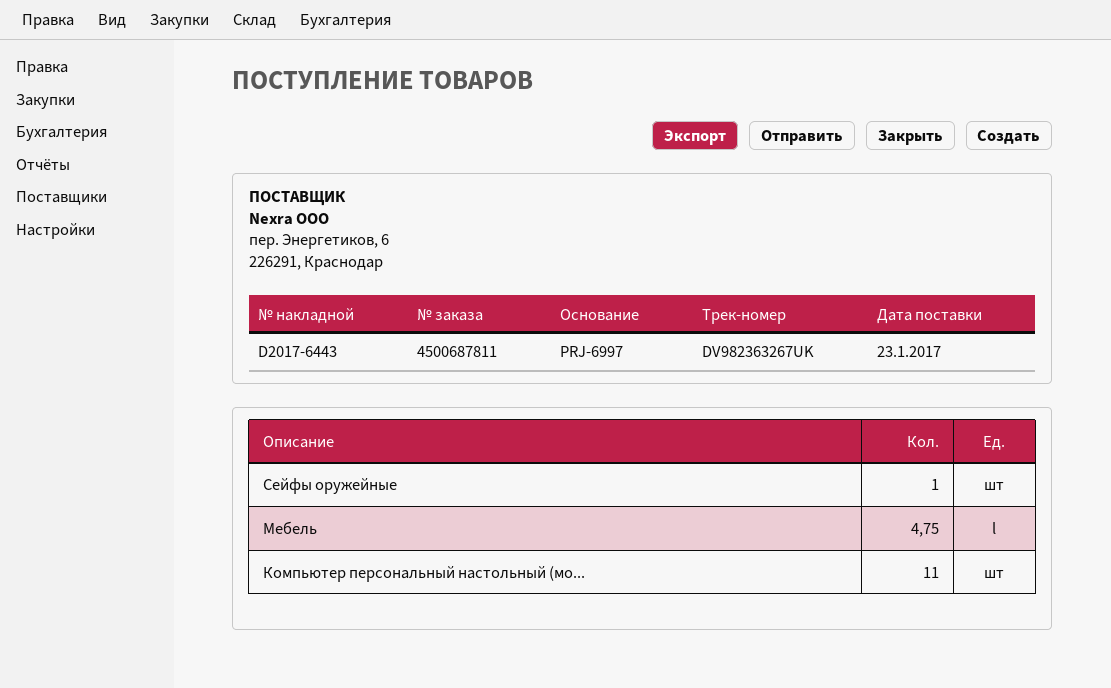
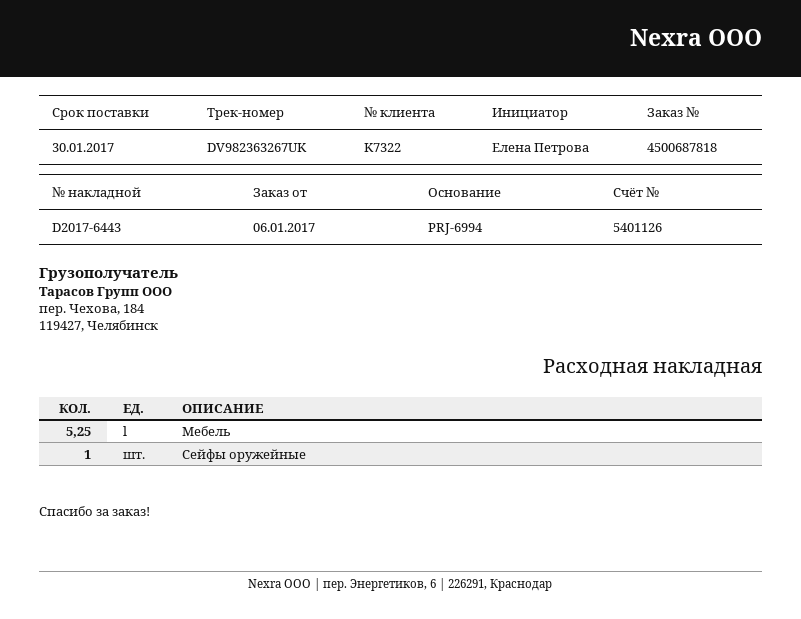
order number: 4500687811 -> 4500687818
delivery date: 2017-01-23 -> 2017-01-30
reference: PRJ-6997 -> PRJ-6994
Мебель: 4.75 -> 5.25
Компьютер персональный настольный (мо...: 11 -> none

